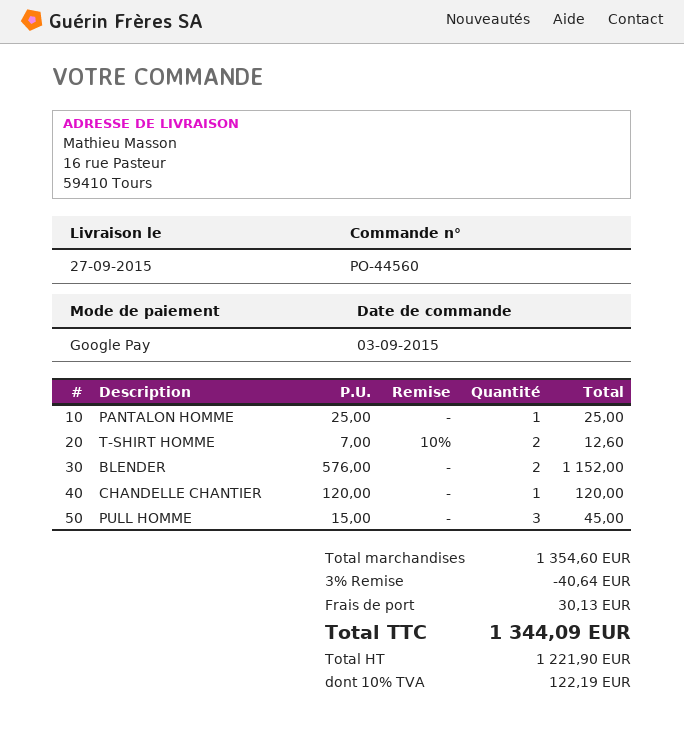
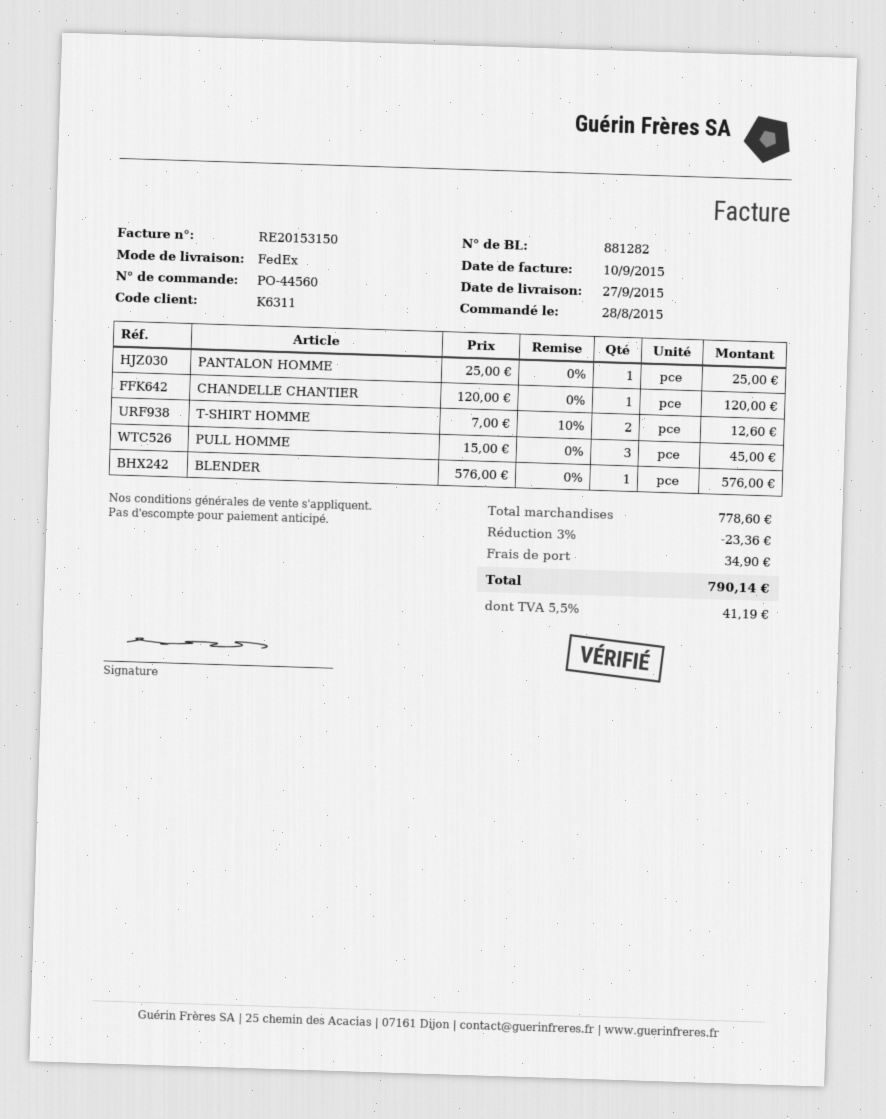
order date: 2015-09-03 -> 2015-08-28
BLENDER: 2 x 576.00 = 1152.00 -> 1 x 576.00 = 576.00
subtotal: 1354.60 -> 778.60
discount: 3% = 40.64 -> 3% = 23.36
shipping: 30.13 -> 34.90
tax: 10% = 122.19 -> 5.5% = 41.19
total: 1344.09 -> 790.14

